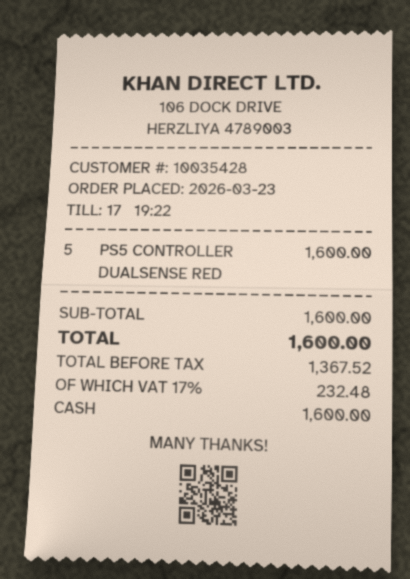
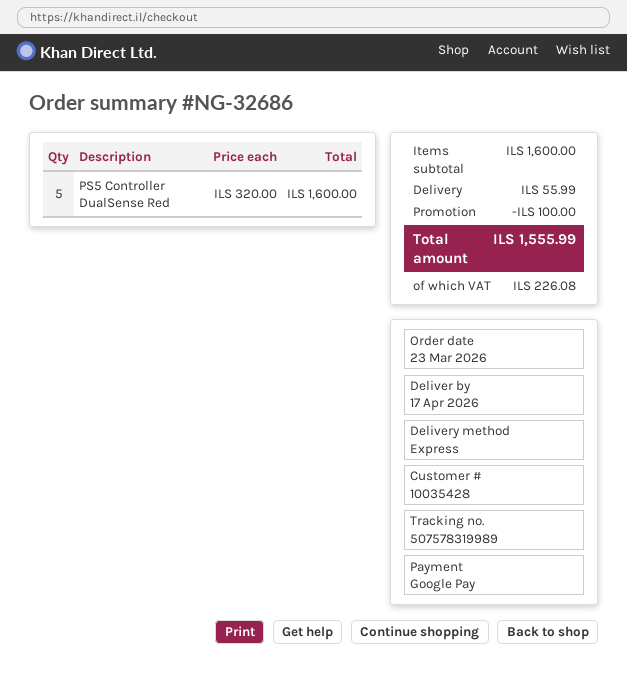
payment method: cash -> Google Pay
discount: none -> 100.00
shipping: none -> 55.99
tax: 232.48 -> 226.08
total: 1600.00 -> 1555.99

